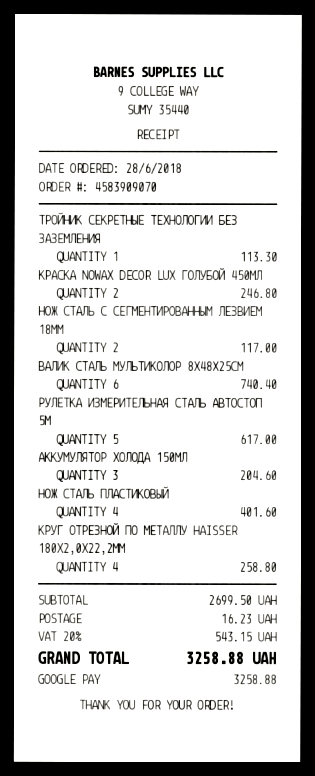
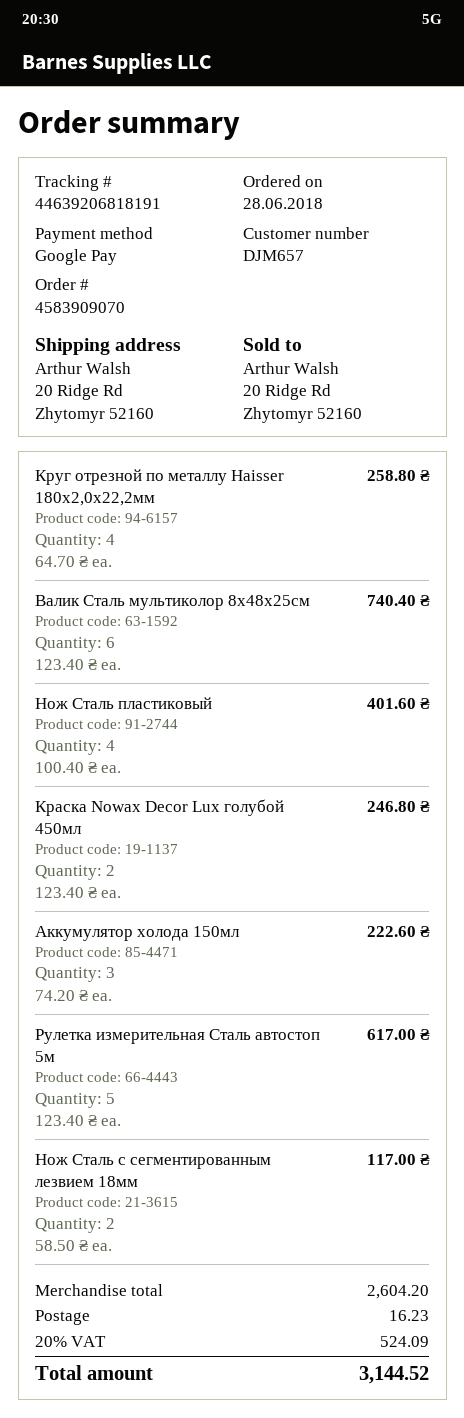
ТРОЙНИК СЕКРЕТНЫЕ ТЕХНОЛОГИИ БЕЗ ЗАЗЕМЛЕНИЯ: 1 for 113.30 -> none
АККУМУЛЯТОР ХОЛОДА 150МЛ: 3 for 204.60 -> 3 for 222.60
subtotal: 2699.50 -> 2604.20
tax: 20% = 543.15 -> 20% = 524.09
total: 3258.88 -> 3144.52

